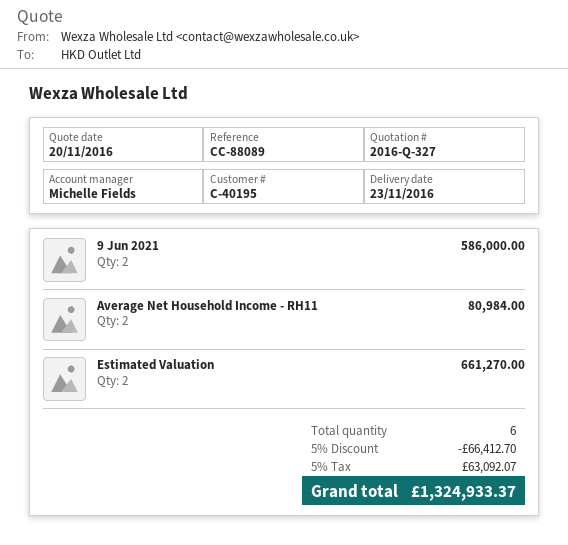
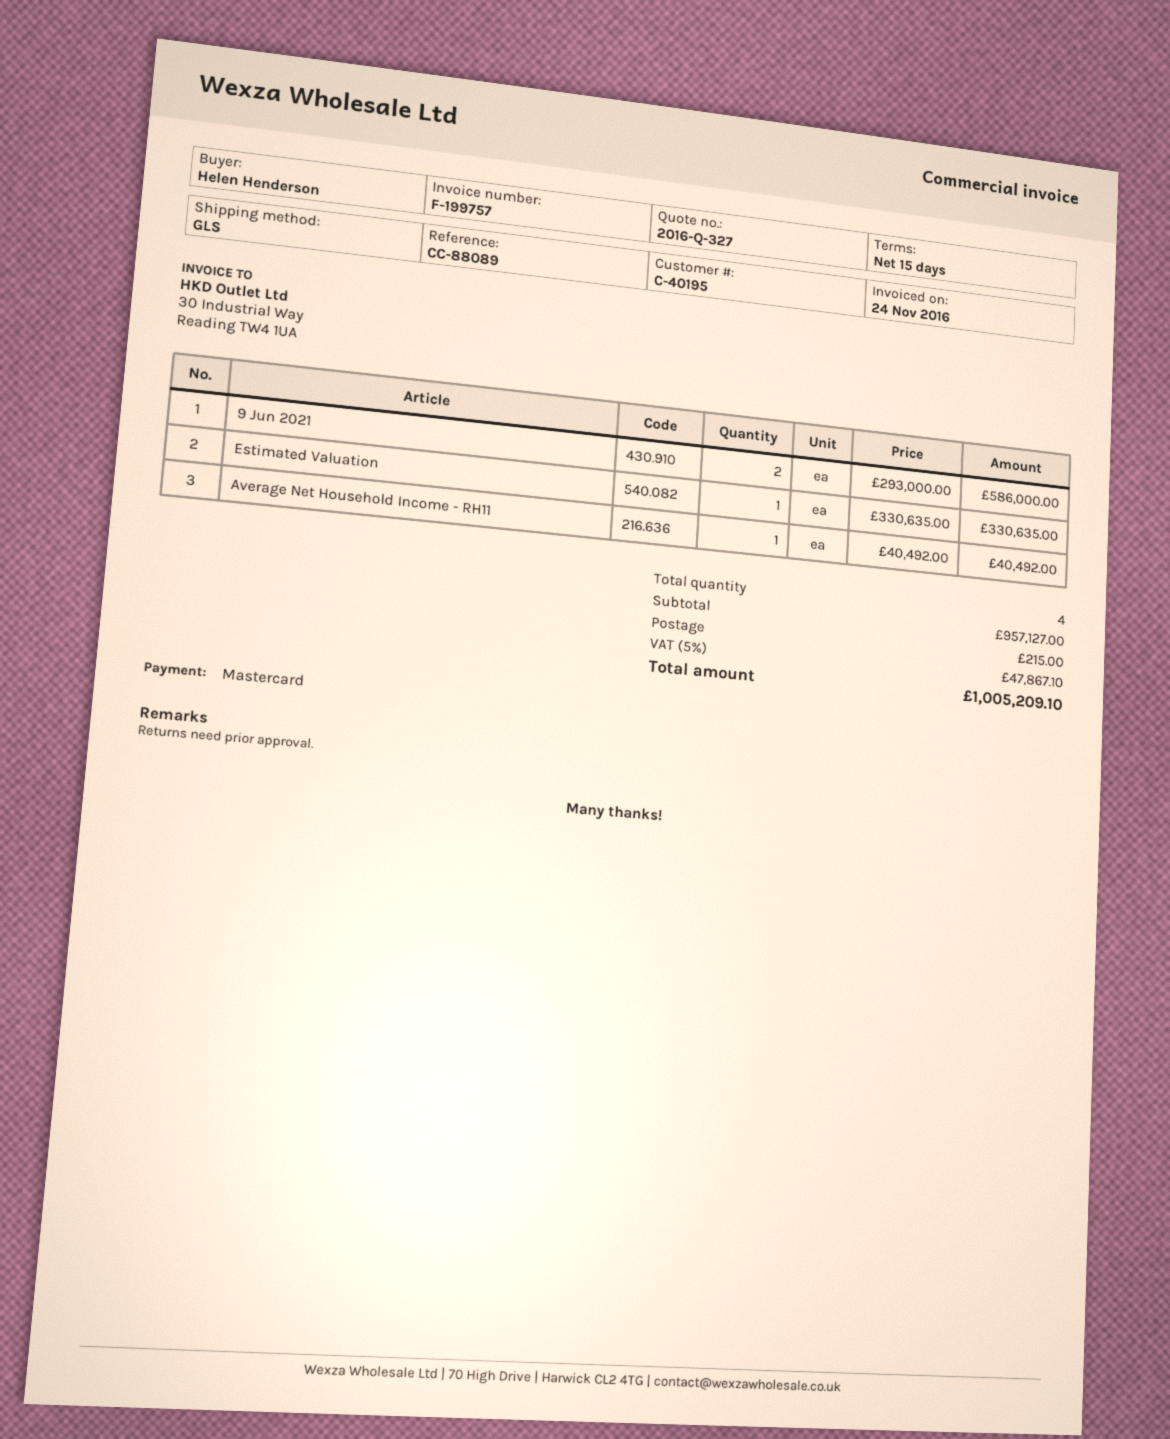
Average Net Household Income - RH11: 2 for 80984.00 -> 1 for 40492.00
Estimated Valuation: 2 for 661270.00 -> 1 for 330635.00
total quantity: 6 -> 4
discount: 5% = 66412.70 -> none
shipping: none -> 215.00
tax: 5% = 63092.07 -> 5% = 47867.10
total: 1324933.37 -> 1005209.10

